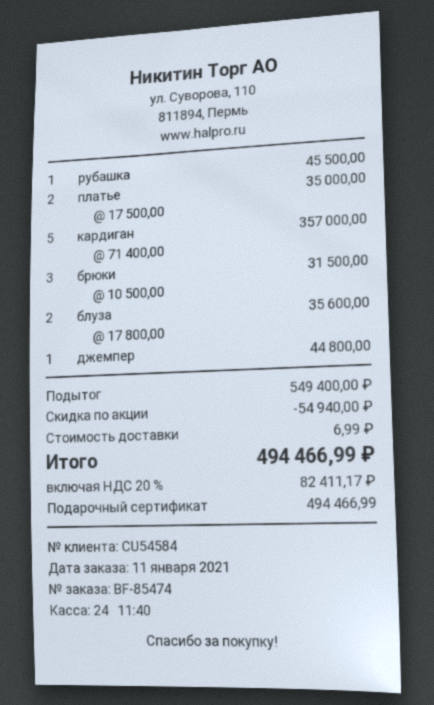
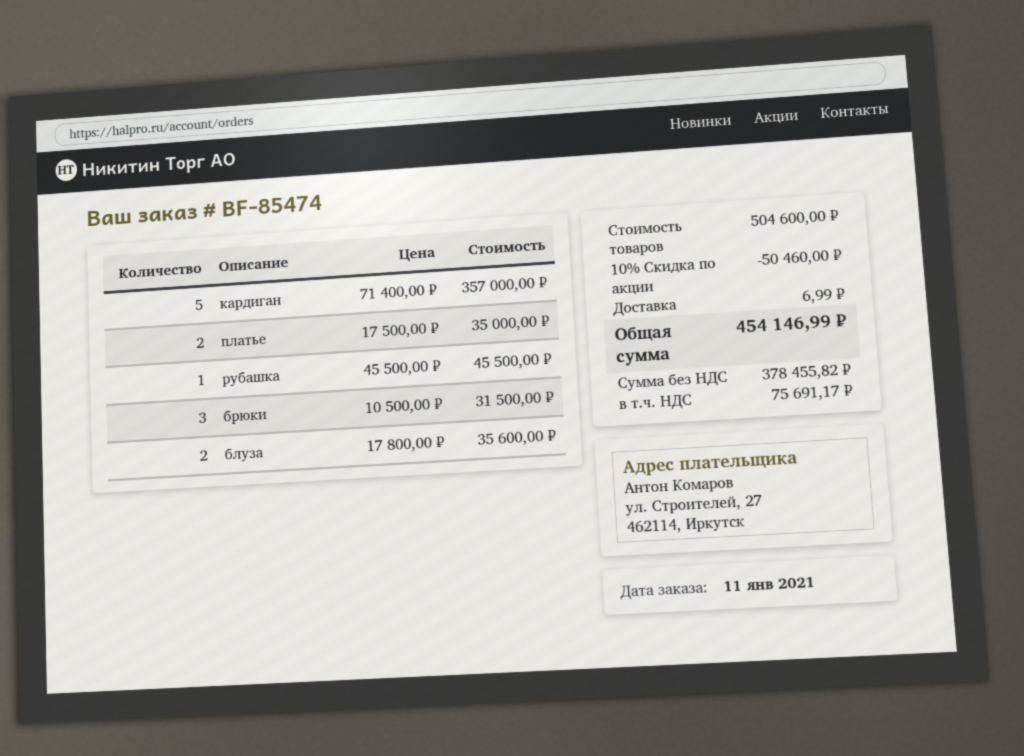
джемпер: 1 x 44800.00 = 44800.00 -> none
subtotal: 549400.00 -> 504600.00
discount: 54940.00 -> 50460.00
tax: 82411.17 -> 75691.17
total: 494466.99 -> 454146.99

